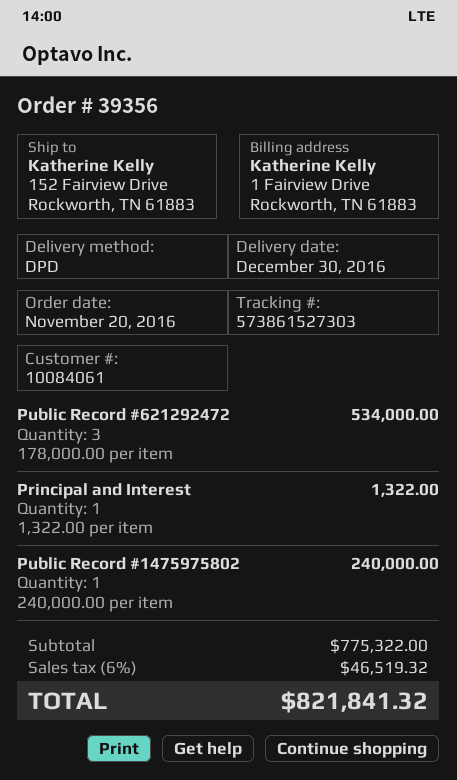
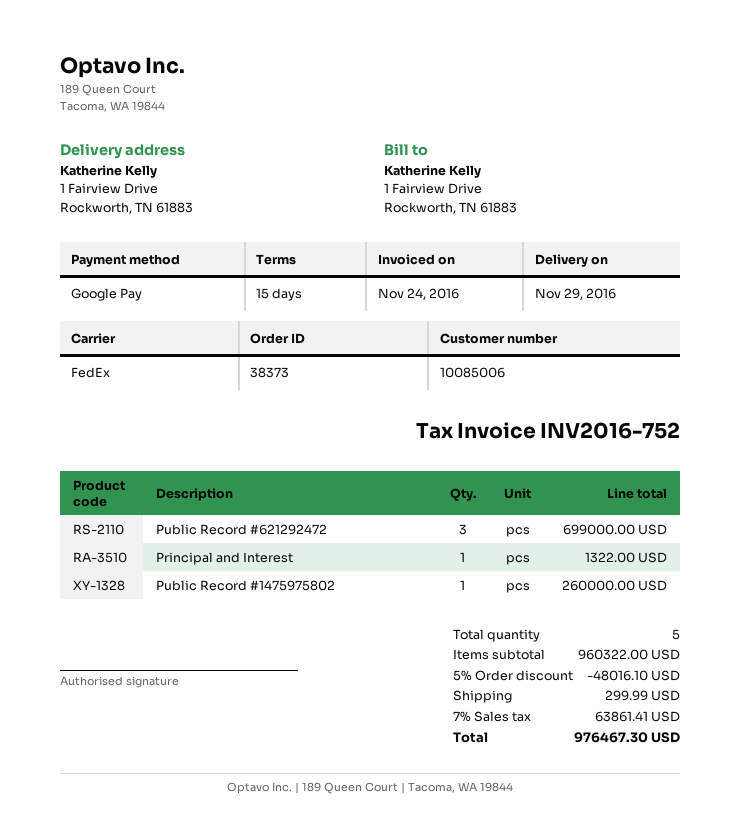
order number: 39356 -> 38373
delivery date: 2016-12-30 -> 2016-11-29
customer number: 10084061 -> 10085006
shipping method: DPD -> FedEx
ship to: 152 Fairview Drive, Rockworth, TN 61883 -> 1 Fairview Drive, Rockworth, TN 61883
Public Record #621292472: 3 for 534000.00 -> 3 for 699000.00
Public Record #1475975802: 1 for 240000.00 -> 1 for 260000.00
subtotal: 775322.00 -> 960322.00
discount: none -> 5% = 48016.10
shipping: none -> 299.99
tax: 6% = 46519.32 -> 7% = 63861.41
total: 821841.32 -> 976467.30

